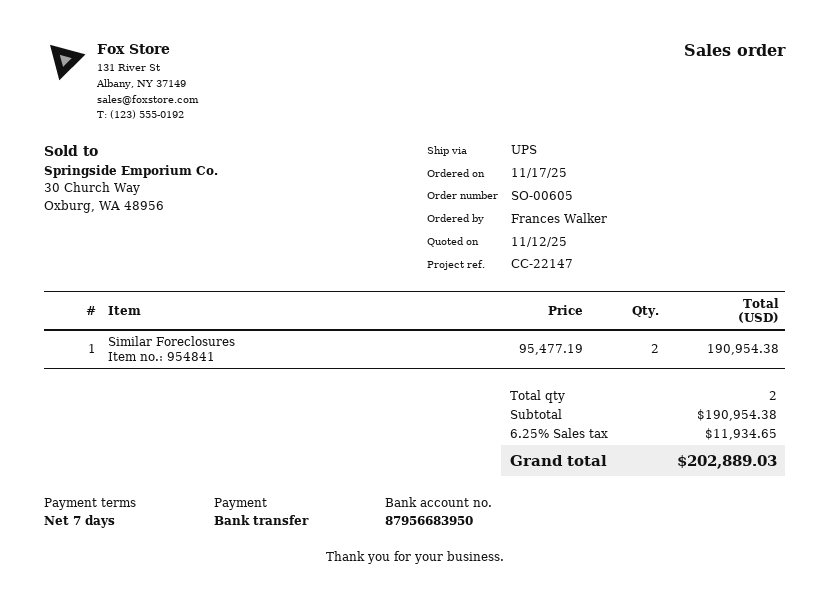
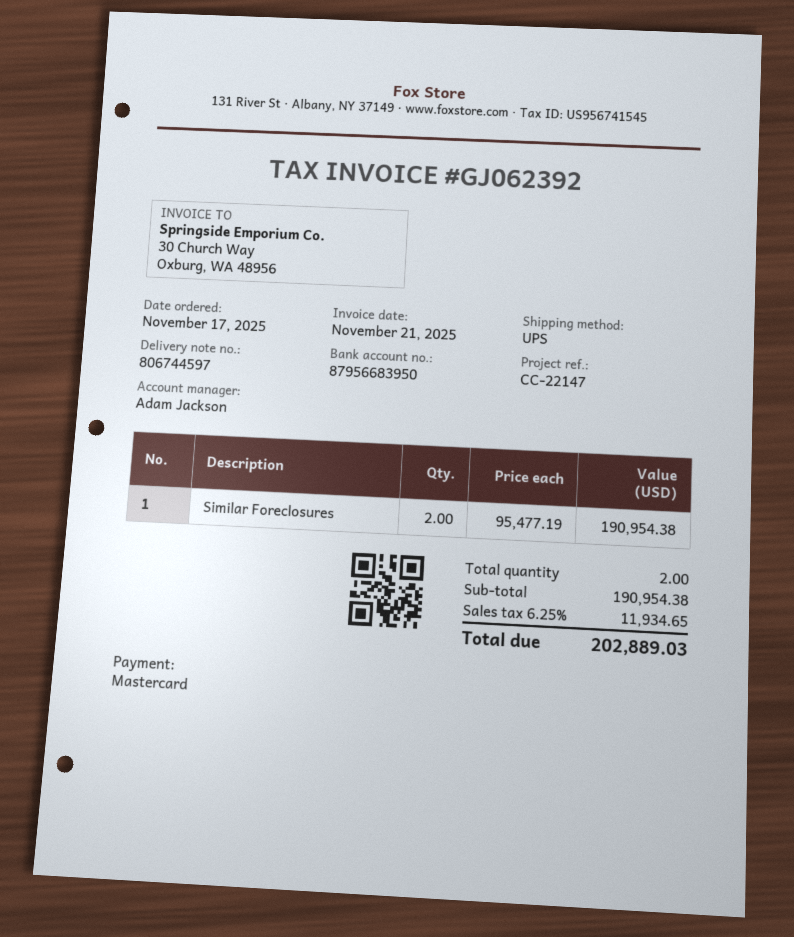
payment method: bank transfer -> Mastercard

